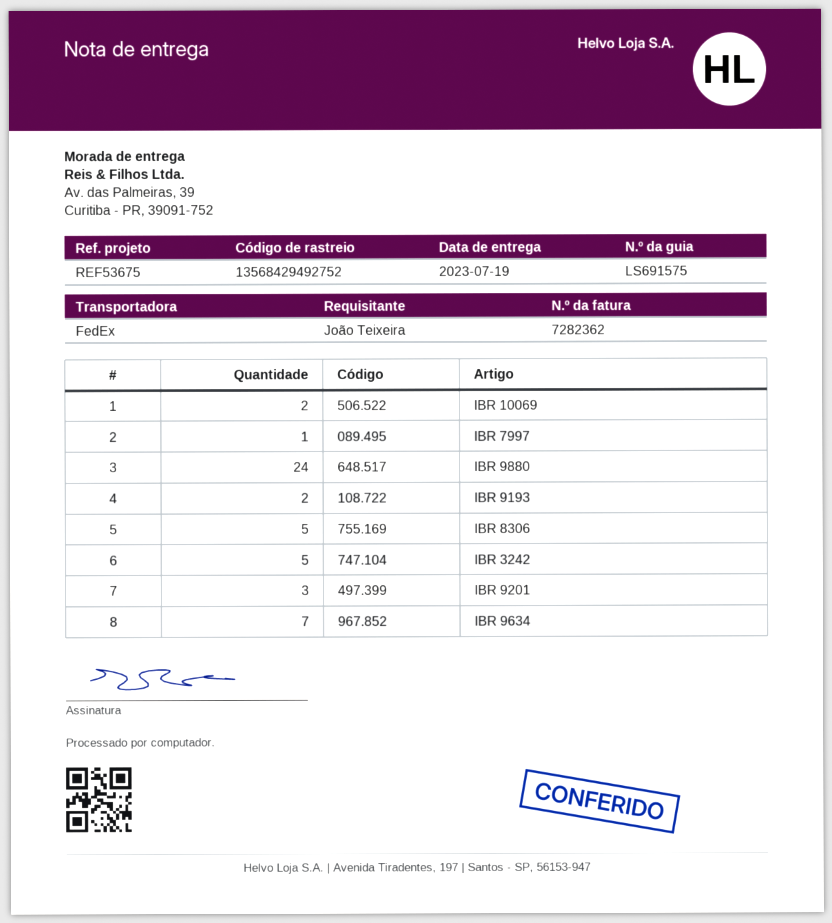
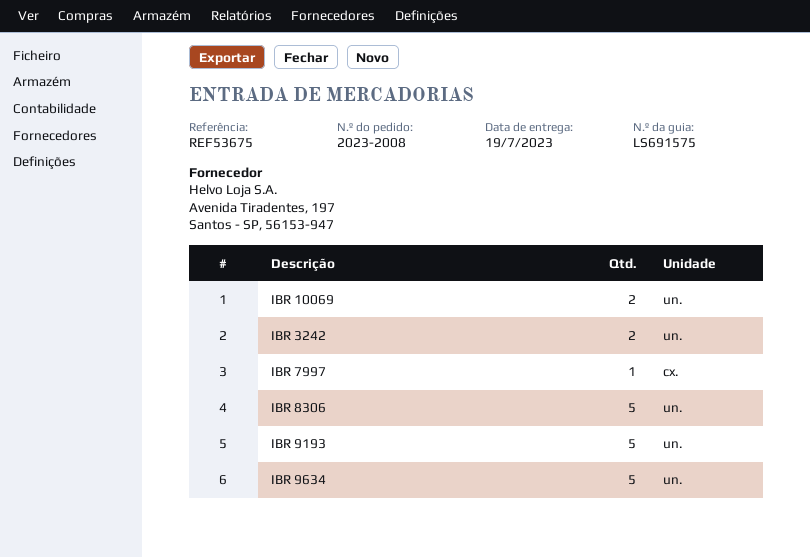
IBR 9880: 24 -> none
IBR 9193: 2 -> 5
IBR 3242: 5 -> 2
IBR 9201: 3 -> none
IBR 9634: 7 -> 5

